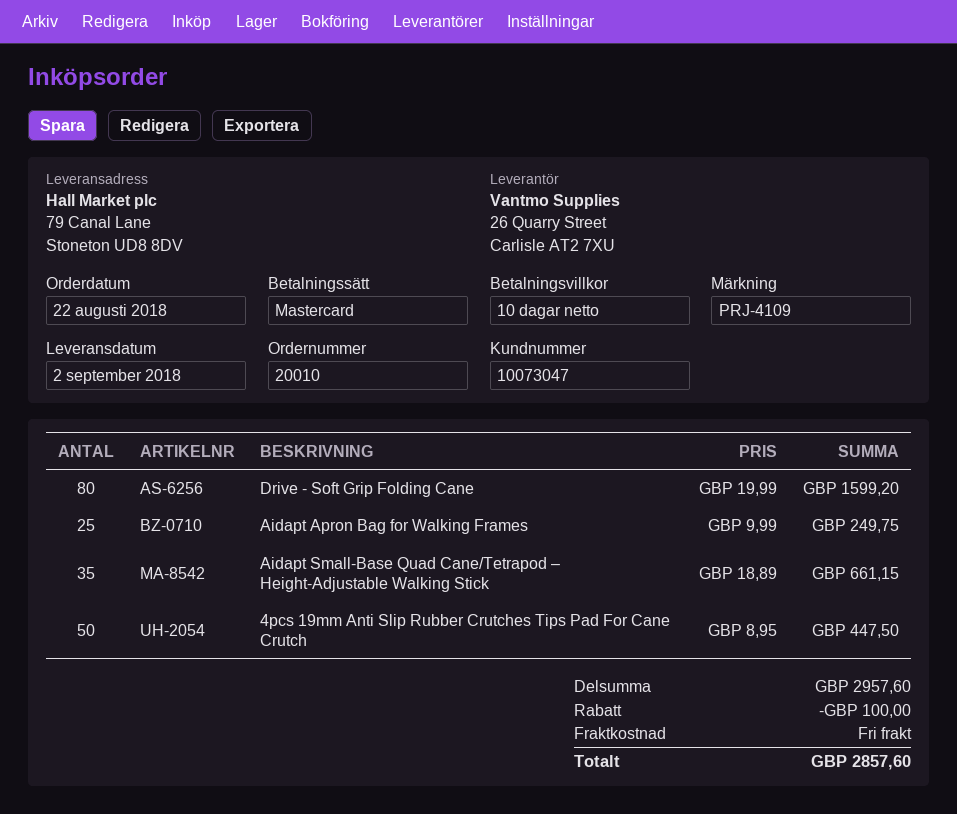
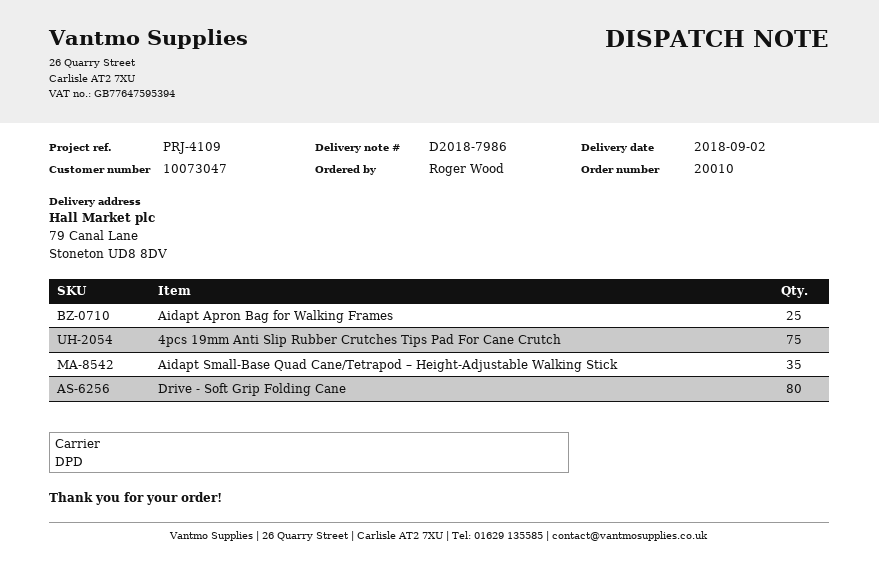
4pcs 19mm Anti Slip Rubber Crutches Tips Pad For Cane Crutch: 50 -> 75

